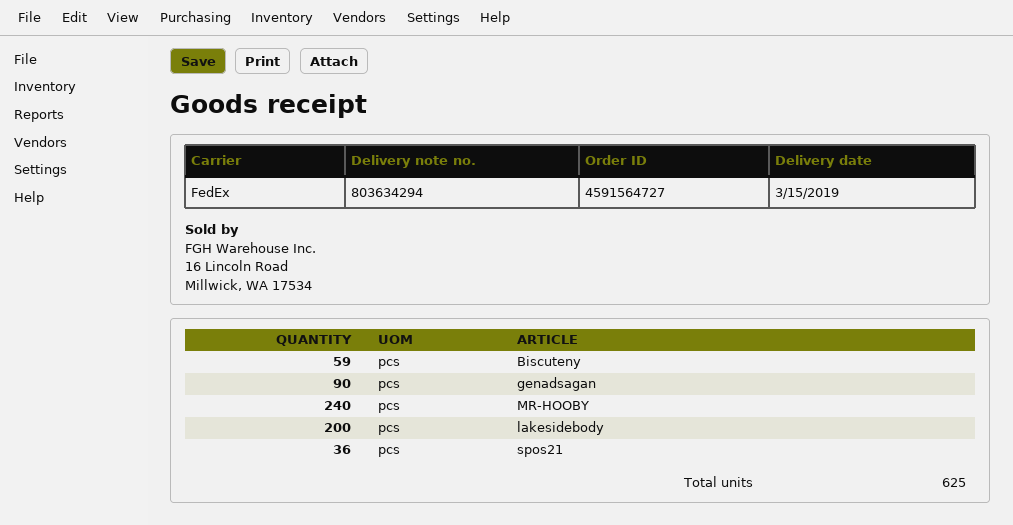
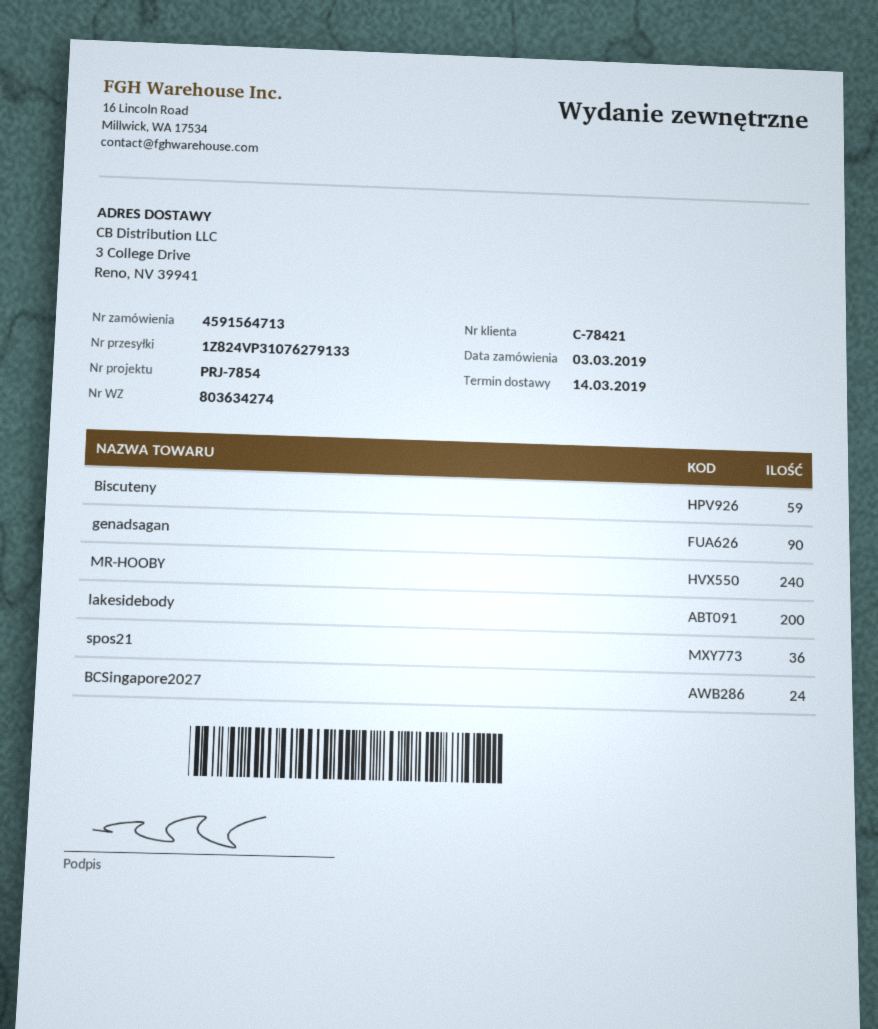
order number: 4591564727 -> 4591564713
delivery note number: 803634294 -> 803634274
delivery date: 2019-03-15 -> 2019-03-14
BCSingapore2027: none -> 24

